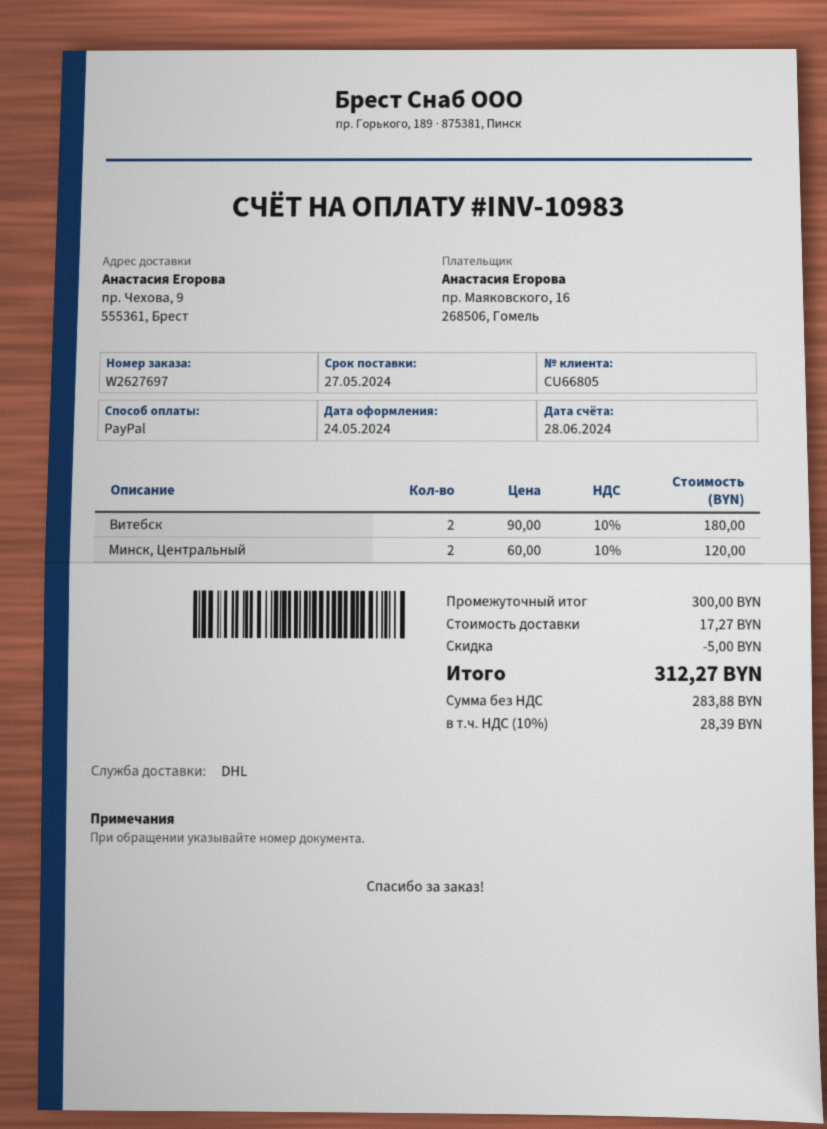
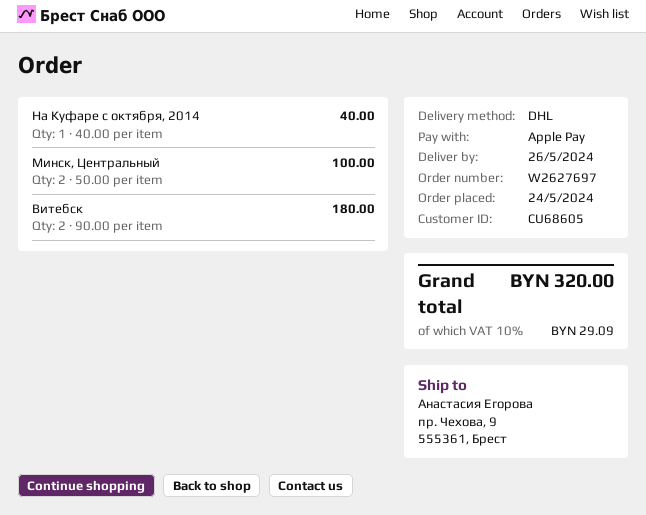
delivery date: 2024-05-27 -> 2024-05-26
customer number: CU66805 -> CU68605
payment method: PayPal -> Apple Pay
Минск, Центральный: 2 x 60.00 = 120.00 -> 2 x 50.00 = 100.00
На Куфаре с октября, 2014: none -> 1 x 40.00 = 40.00
discount: 5.00 -> none
shipping: 17.27 -> none
tax: 10% = 28.39 -> 10% = 29.09
total: 312.27 -> 320.00

